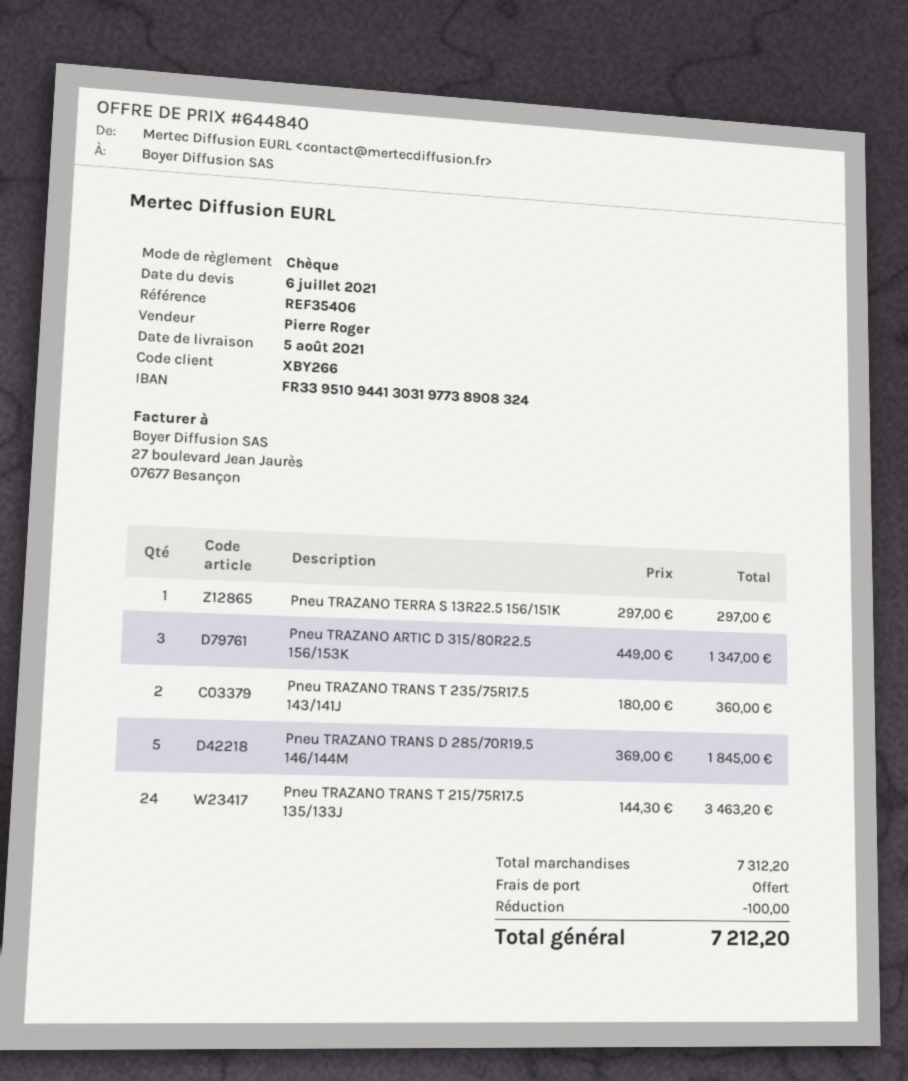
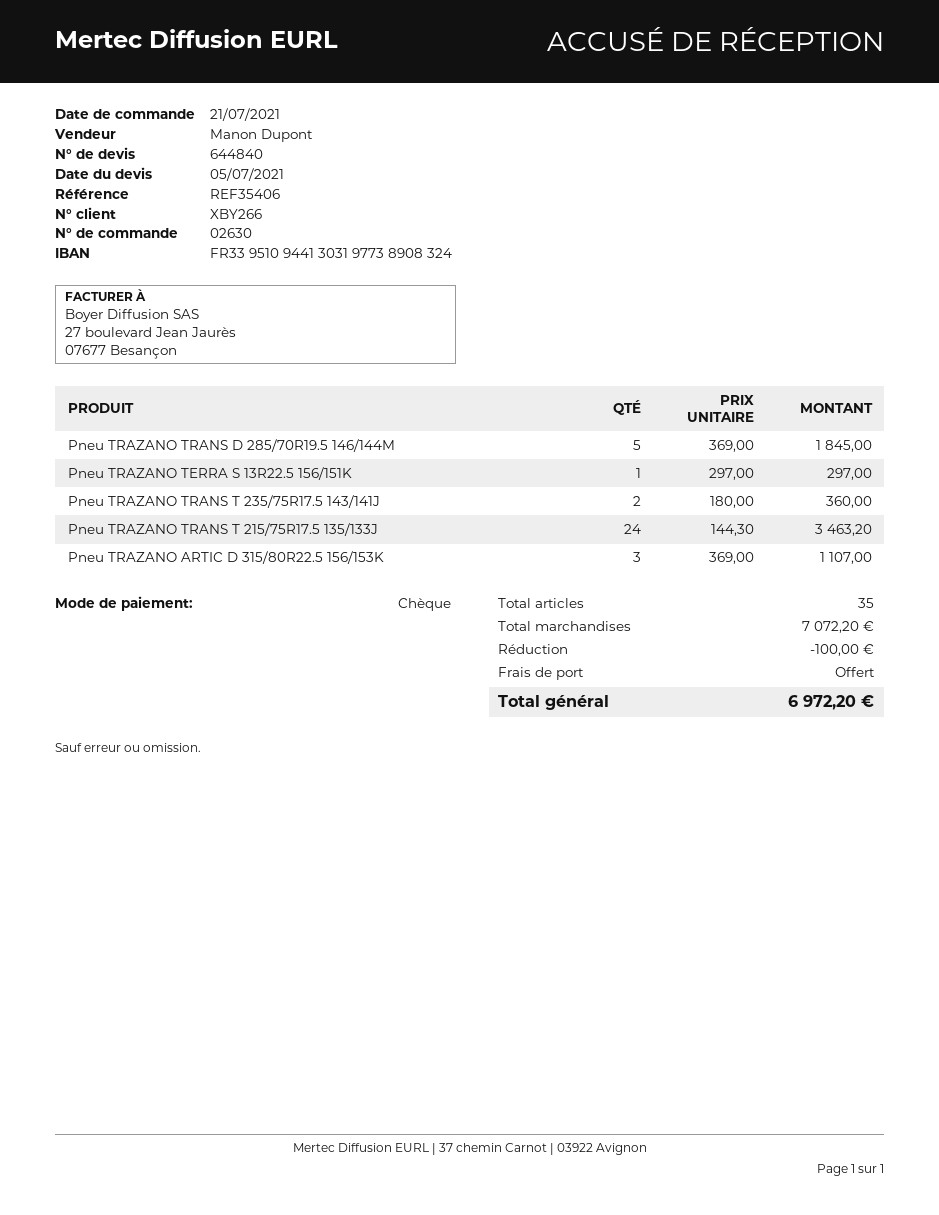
quote date: 2021-07-06 -> 2021-07-05
sales rep: Pierre Roger -> Manon Dupont
Pneu TRAZANO ARTIC D 315/80R22.5 156/153K: 3 x 449.00 = 1347.00 -> 3 x 369.00 = 1107.00
subtotal: 7312.20 -> 7072.20
total: 7212.20 -> 6972.20

